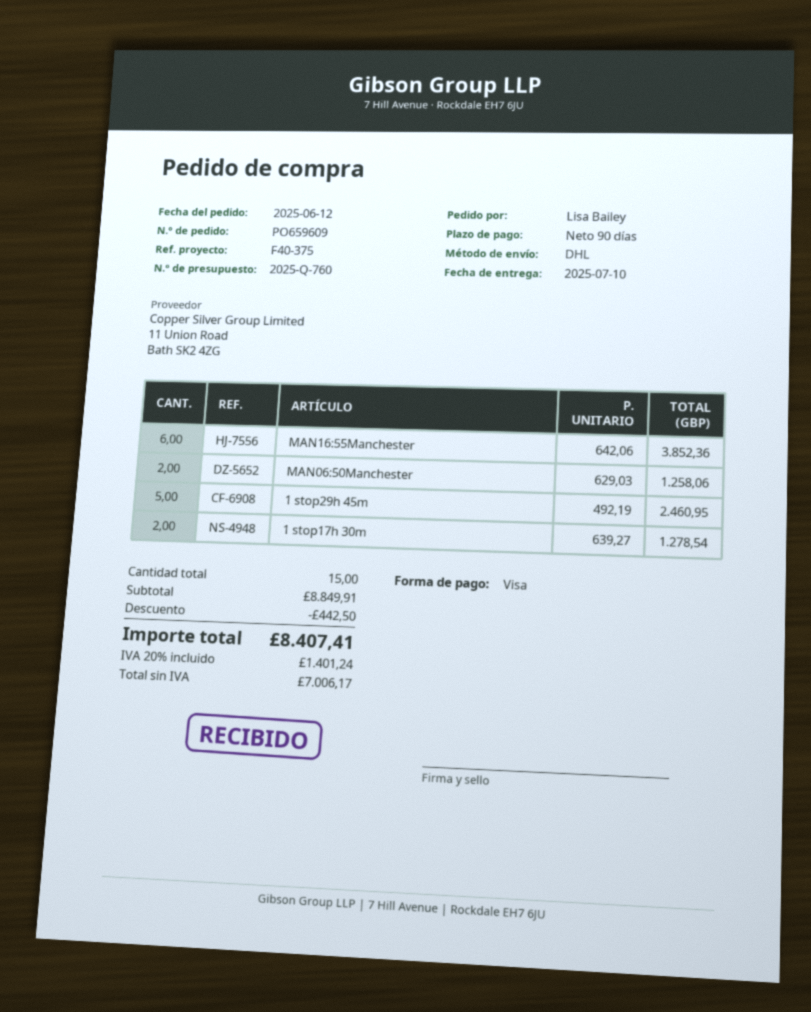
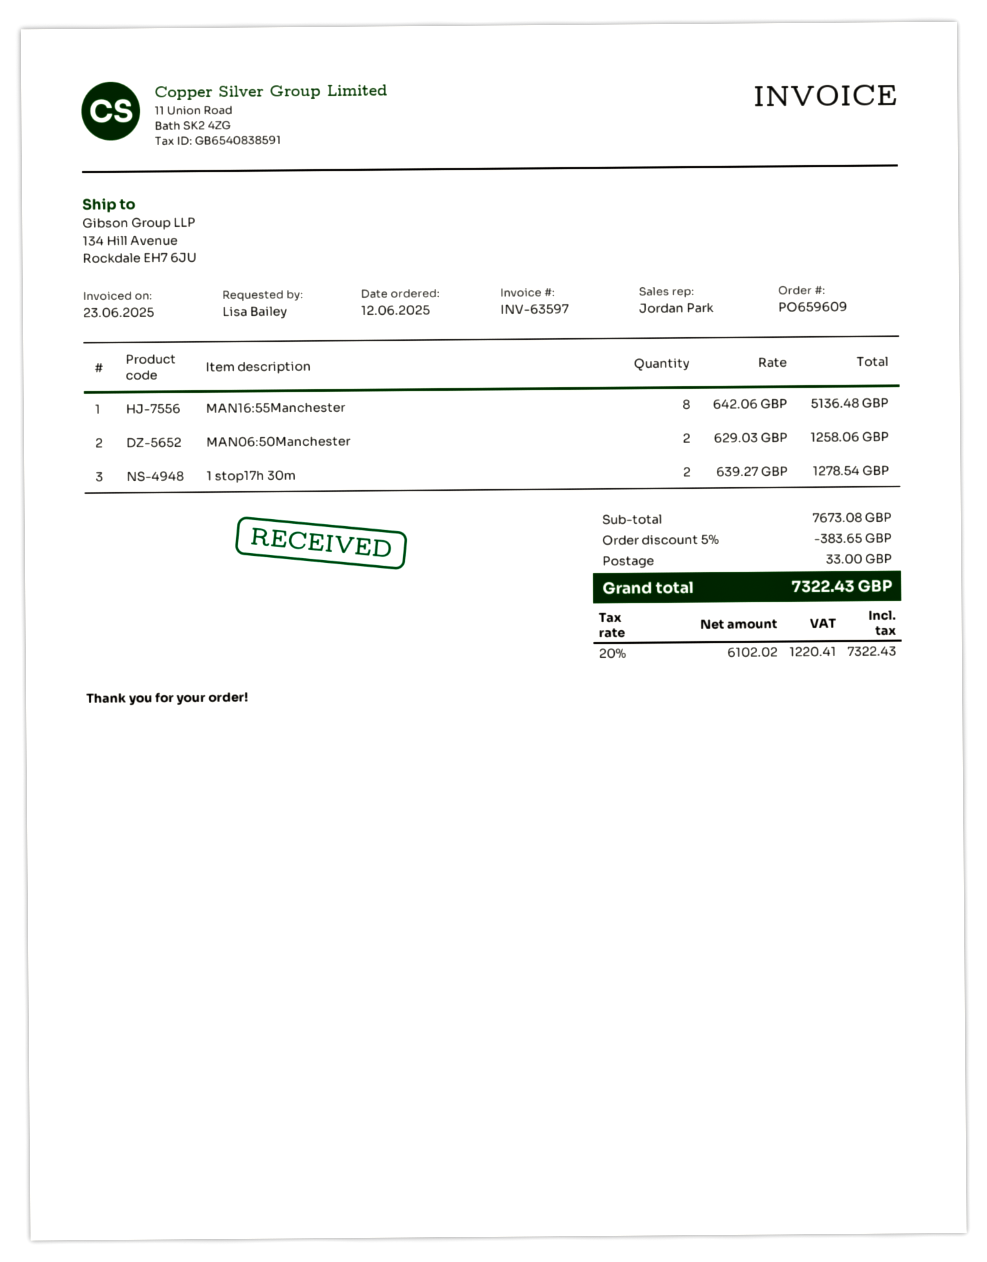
MAN16:55Manchester: 6 x 642.06 = 3852.36 -> 8 x 642.06 = 5136.48
1 stop29h 45m: 5 x 492.19 = 2460.95 -> none
subtotal: 8849.91 -> 7673.08
discount: 442.50 -> 383.65
shipping: none -> 33.00
net: 7006.17 -> 6102.02
tax: 20% = 1401.24 -> 20% = 1220.41
total: 8407.41 -> 7322.43

